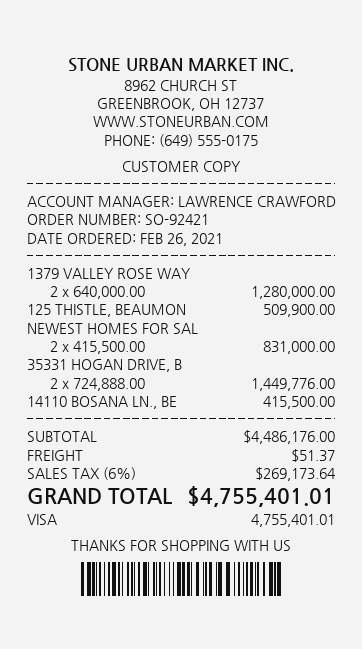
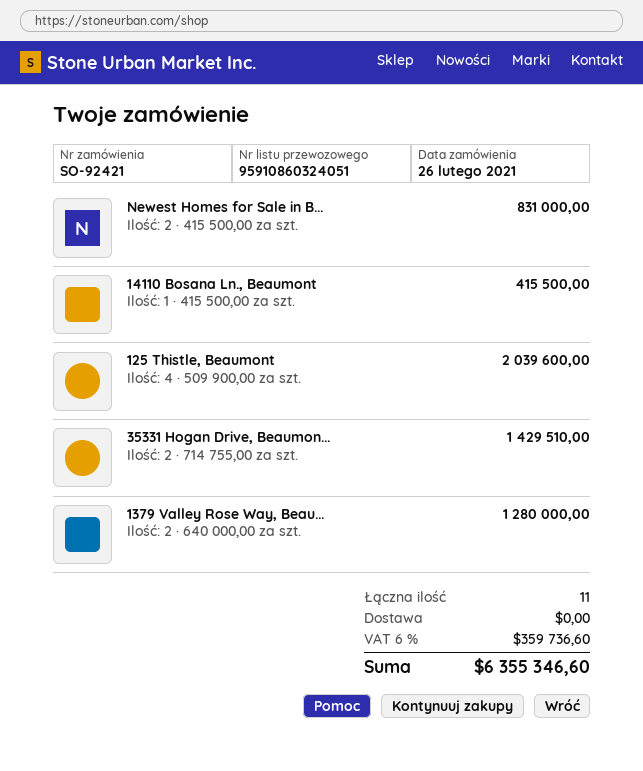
125 THISTLE, BEAUMON: 1 x 509900.00 = 509900.00 -> 4 x 509900.00 = 2039600.00
35331 HOGAN DRIVE, B: 2 x 724888.00 = 1449776.00 -> 2 x 714755.00 = 1429510.00
shipping: 51.37 -> 0.00
tax: 6% = 269173.64 -> 6% = 359736.60
total: 4755401.01 -> 6355346.60

